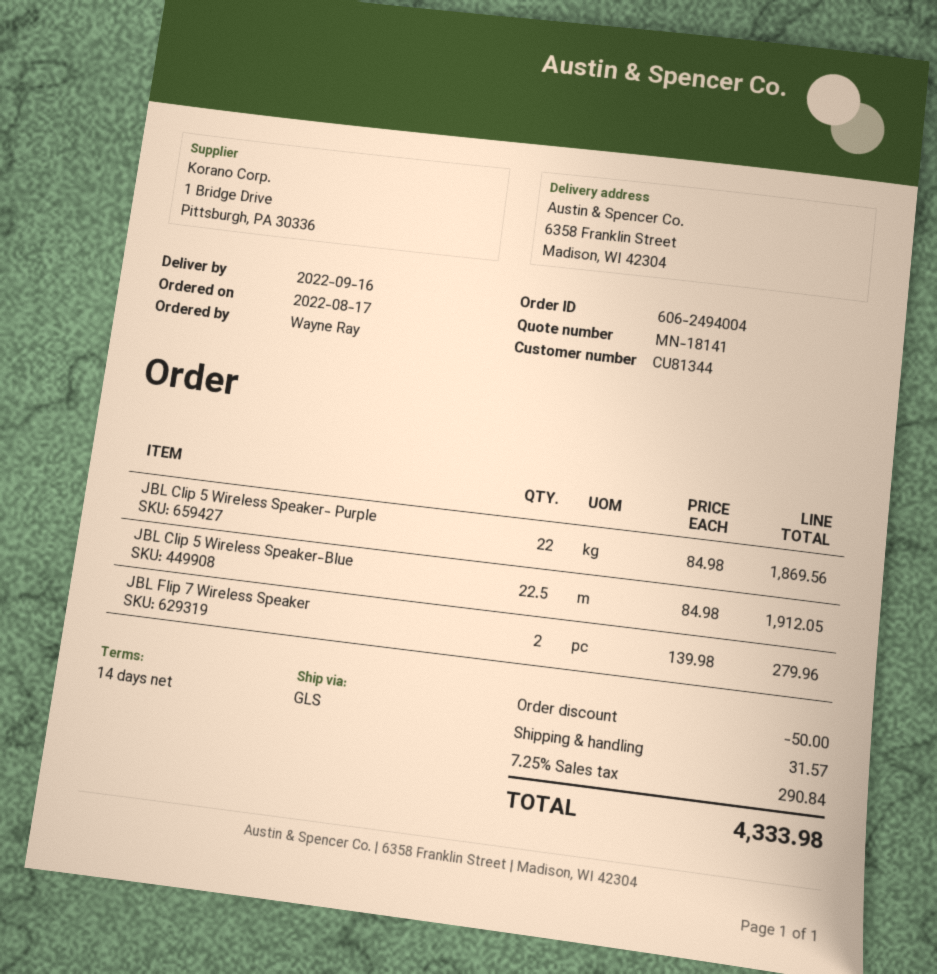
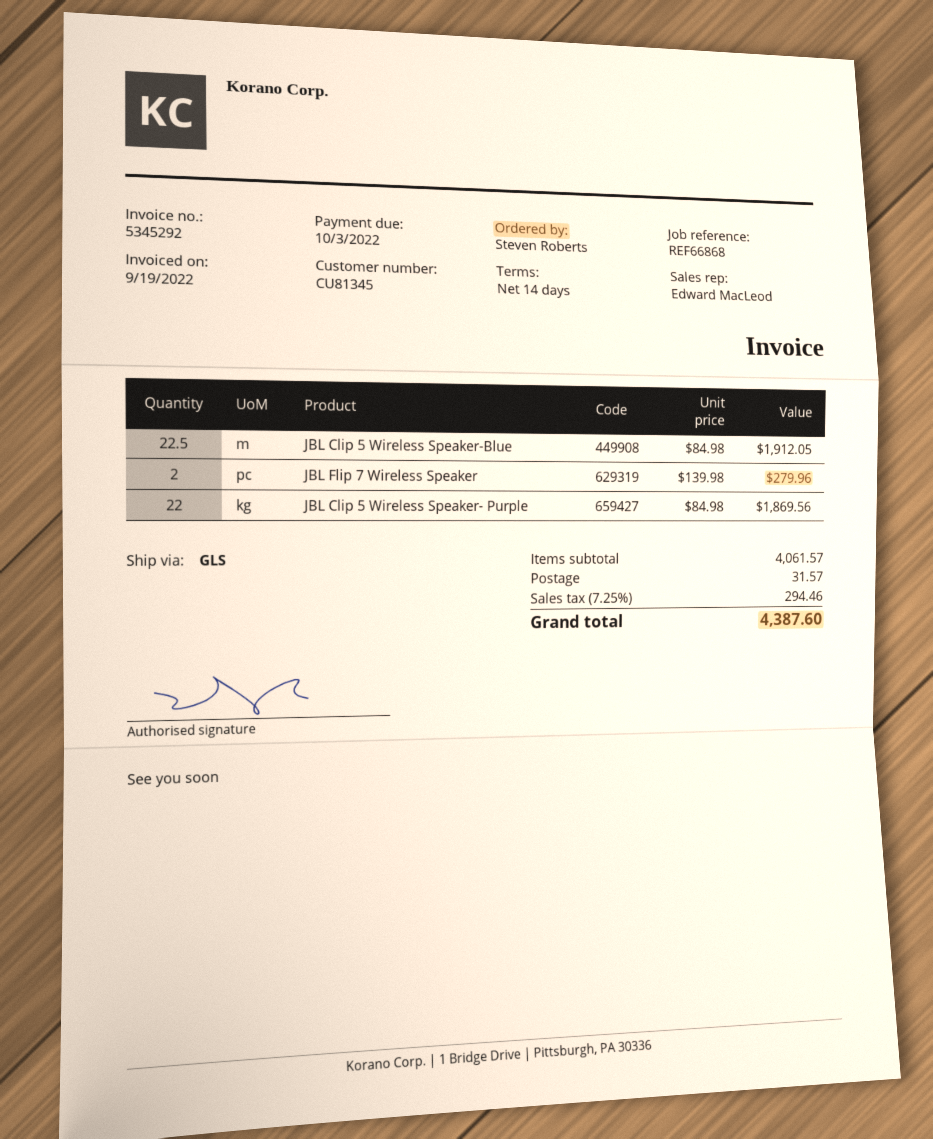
customer number: CU81344 -> CU81345
ordered by: Wayne Ray -> Steven Roberts
discount: 50.00 -> none
tax: 7.25% = 290.84 -> 7.25% = 294.46
total: 4333.98 -> 4387.60

